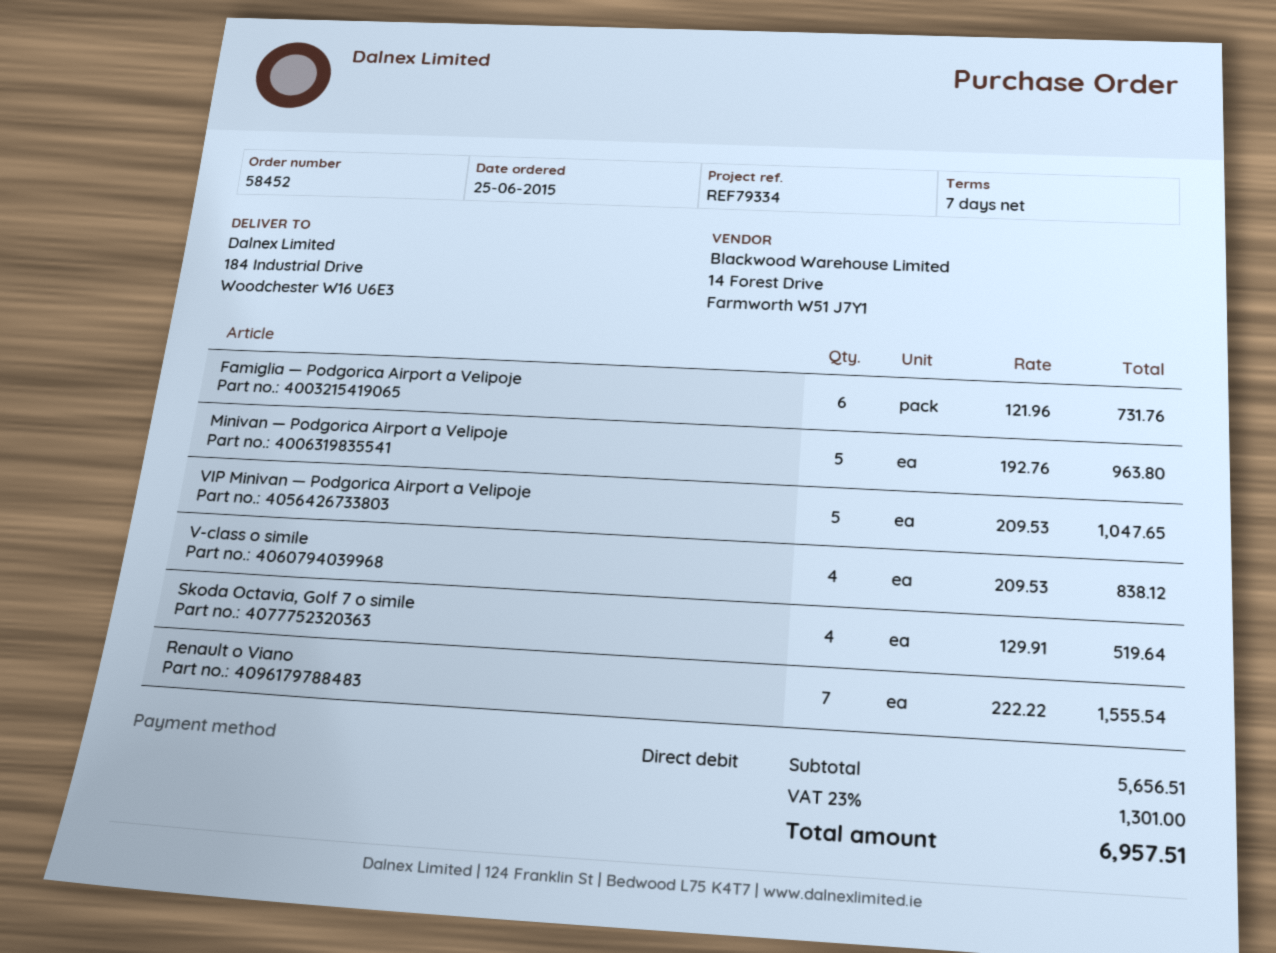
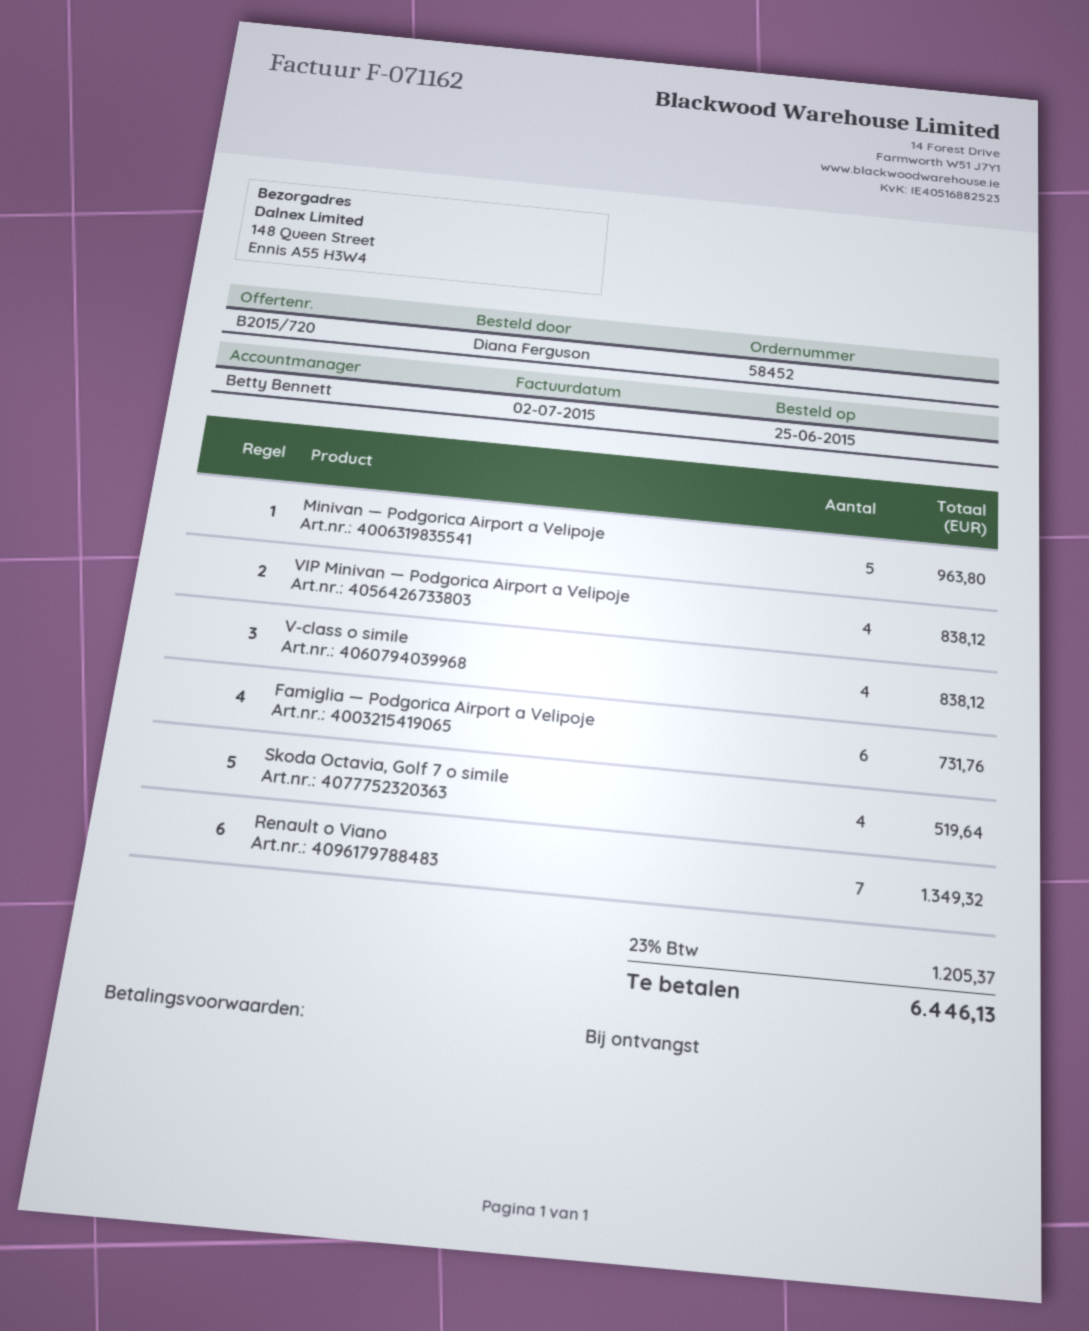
payment terms: 7 days -> on receipt
ship to: 184 Industrial Drive, Woodchester W16 U6E3 -> 148 Queen Street, Ennis A55 H3W4
VIP Minivan — Podgorica Airport a Velipoje: 5 for 1047.65 -> 4 for 838.12
Renault o Viano: 7 for 1555.54 -> 7 for 1349.32
tax: 23% = 1301.00 -> 23% = 1205.37
total: 6957.51 -> 6446.13

